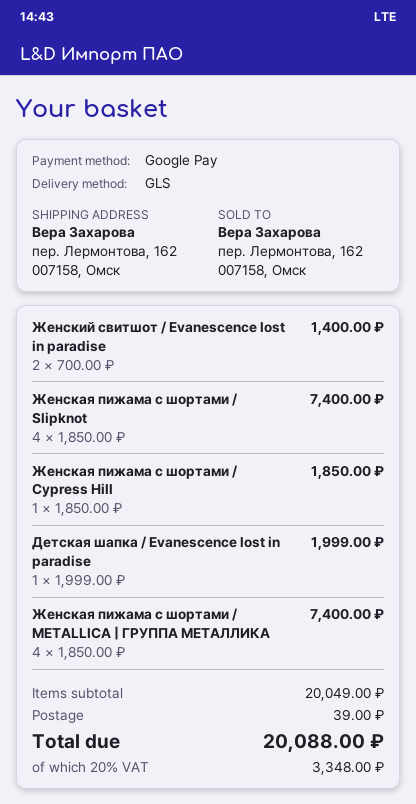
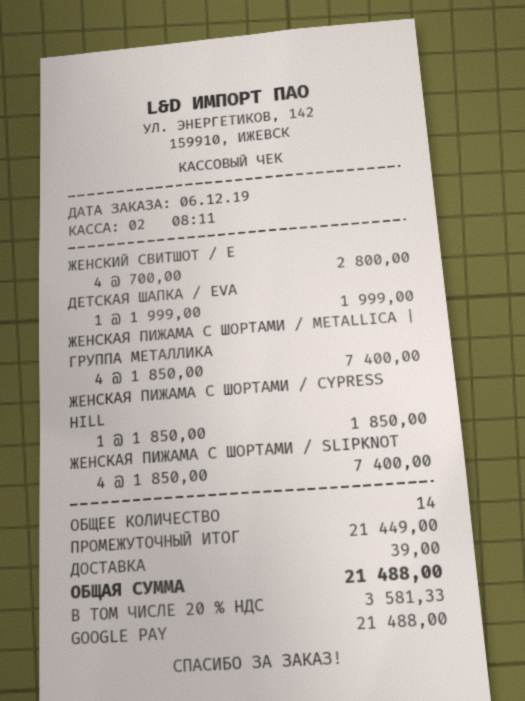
Женский свитшот / Evanescence lost in paradise: 2 x 700.00 = 1400.00 -> 4 x 700.00 = 2800.00
subtotal: 20049.00 -> 21449.00
tax: 20% = 3348.00 -> 20% = 3581.33
total: 20088.00 -> 21488.00

